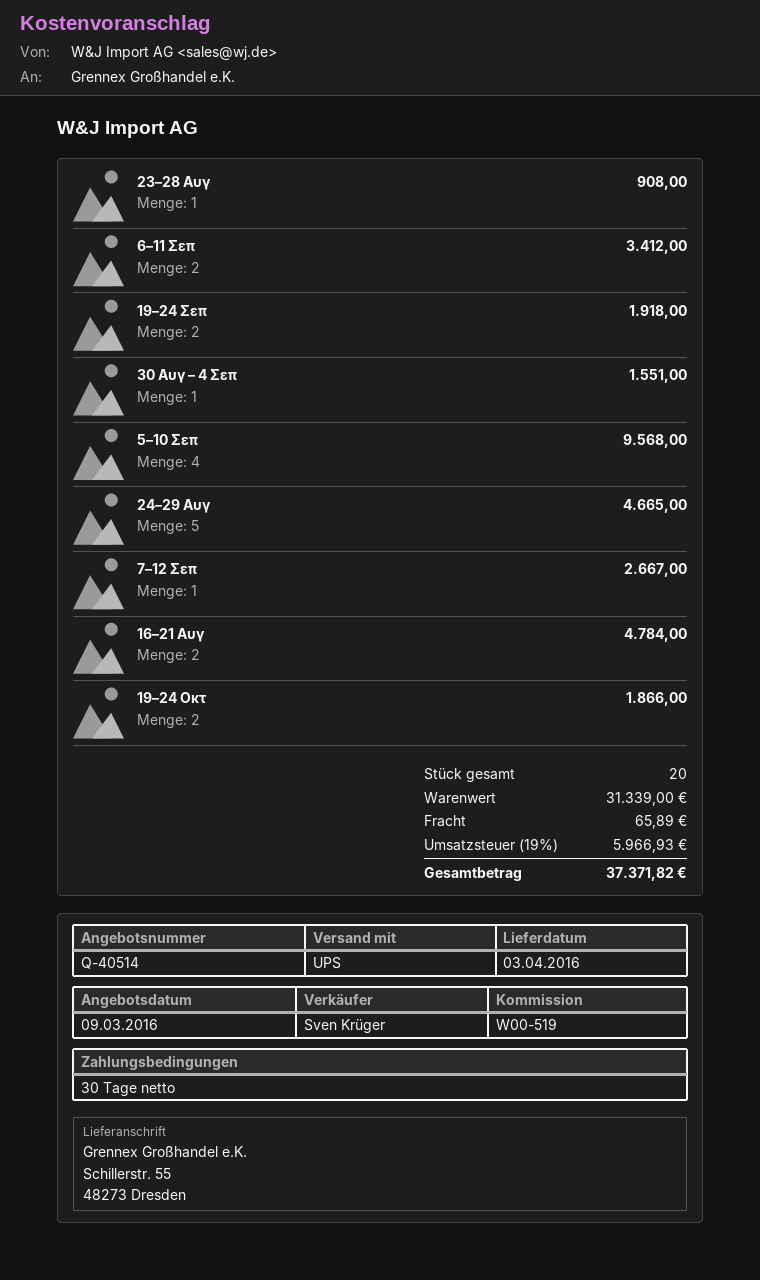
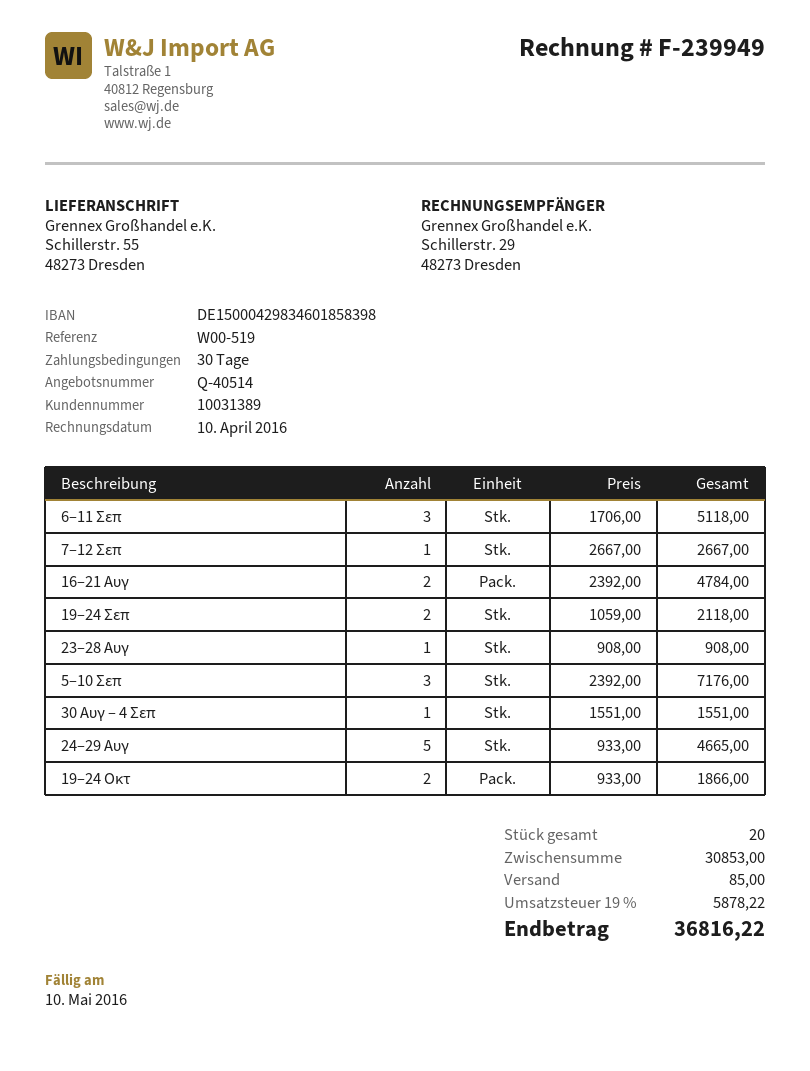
6–11 Σεπ: 2 for 3412.00 -> 3 for 5118.00
19–24 Σεπ: 2 for 1918.00 -> 2 for 2118.00
5–10 Σεπ: 4 for 9568.00 -> 3 for 7176.00
subtotal: 31339.00 -> 30853.00
shipping: 65.89 -> 85.00
tax: 19% = 5966.93 -> 19% = 5878.22
total: 37371.82 -> 36816.22

